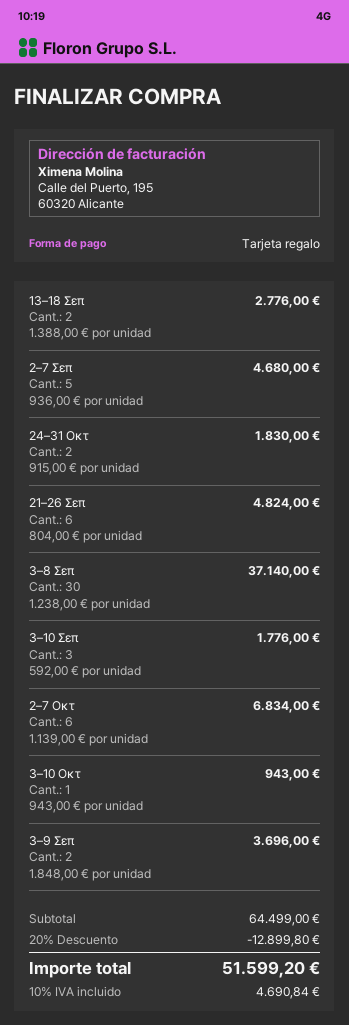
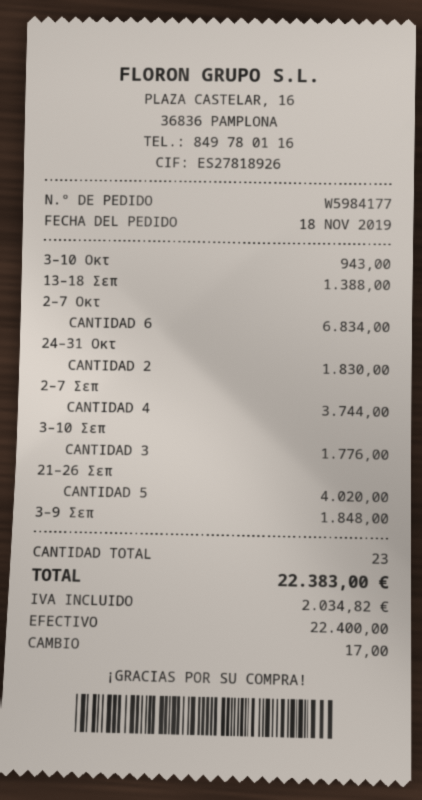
payment method: gift card -> cash
13–18 Σεπ: 2 for 2776.00 -> 1 for 1388.00
2–7 Σεπ: 5 for 4680.00 -> 4 for 3744.00
21–26 Σεπ: 6 for 4824.00 -> 5 for 4020.00
3–8 Σεπ: 30 for 37140.00 -> none
3–9 Σεπ: 2 for 3696.00 -> 1 for 1848.00
discount: 20% = 12899.80 -> none
tax: 4690.84 -> 2034.82
total: 51599.20 -> 22383.00

